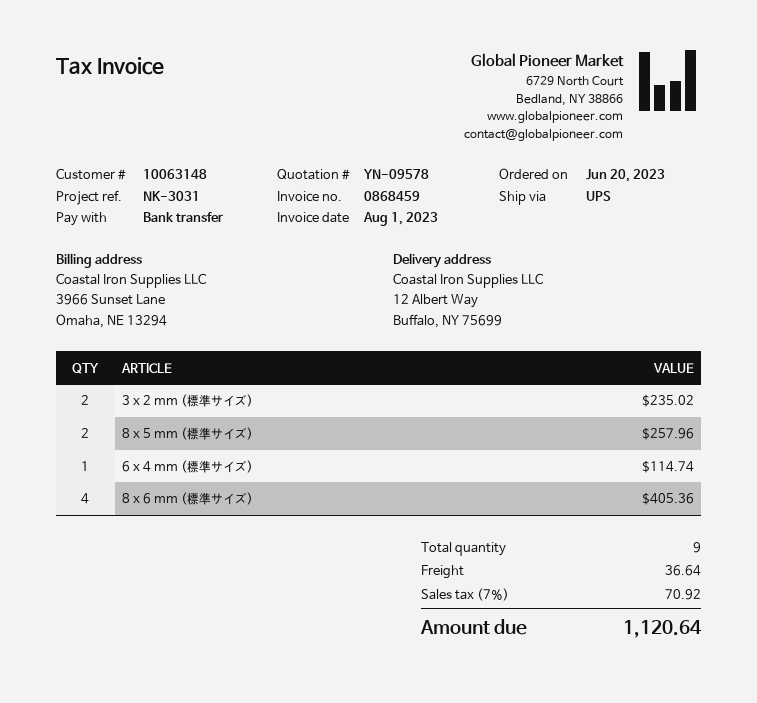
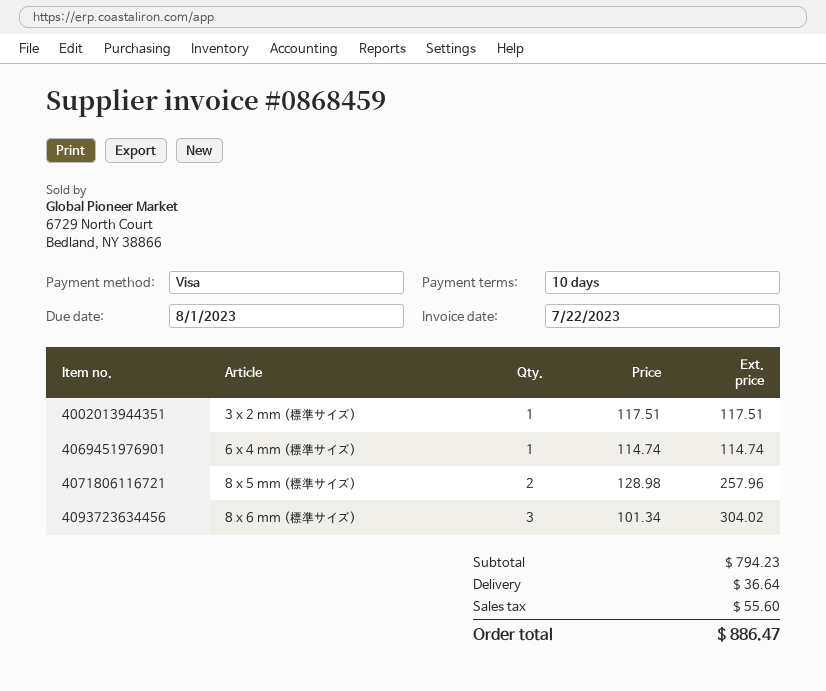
invoice date: 2023-08-01 -> 2023-07-22
payment method: bank transfer -> Visa
3 x 2 mm (標準サイズ): 2 for 235.02 -> 1 for 117.51
8 x 6 mm (標準サイズ): 4 for 405.36 -> 3 for 304.02
tax: 70.92 -> 55.60
total: 1120.64 -> 886.47

